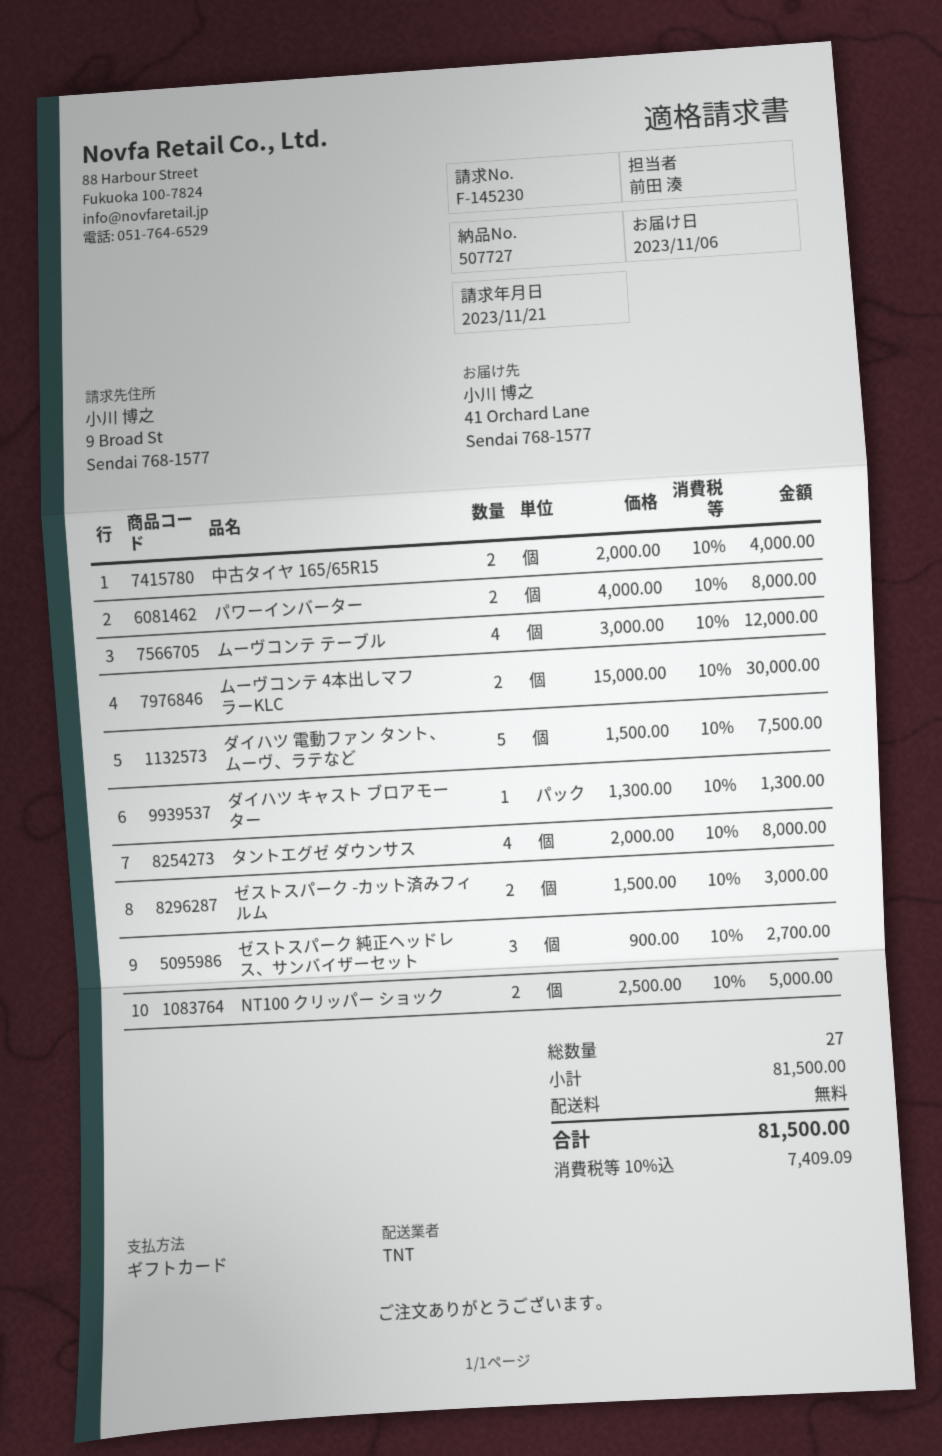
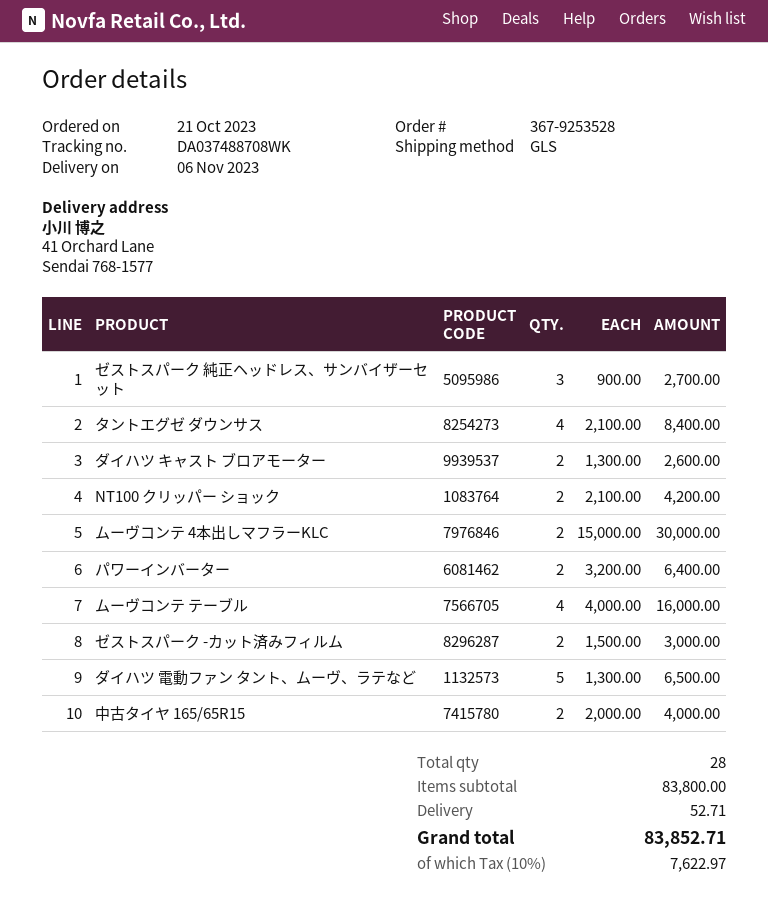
shipping method: TNT -> GLS
パワーインバーター: 2 x 4000.00 = 8000.00 -> 2 x 3200.00 = 6400.00
ムーヴコンテ テーブル: 4 x 3000.00 = 12000.00 -> 4 x 4000.00 = 16000.00
ダイハツ 電動ファン タント、ムーヴ、ラテなど: 5 x 1500.00 = 7500.00 -> 5 x 1300.00 = 6500.00
ダイハツ キャスト ブロアモーター: 1 x 1300.00 = 1300.00 -> 2 x 1300.00 = 2600.00
タントエグゼ ダウンサス: 4 x 2000.00 = 8000.00 -> 4 x 2100.00 = 8400.00
NT100 クリッパー ショック: 2 x 2500.00 = 5000.00 -> 2 x 2100.00 = 4200.00
total quantity: 27 -> 28
subtotal: 81500.00 -> 83800.00
shipping: 0.00 -> 52.71
tax: 10% = 7409.09 -> 10% = 7622.97
total: 81500.00 -> 83852.71

